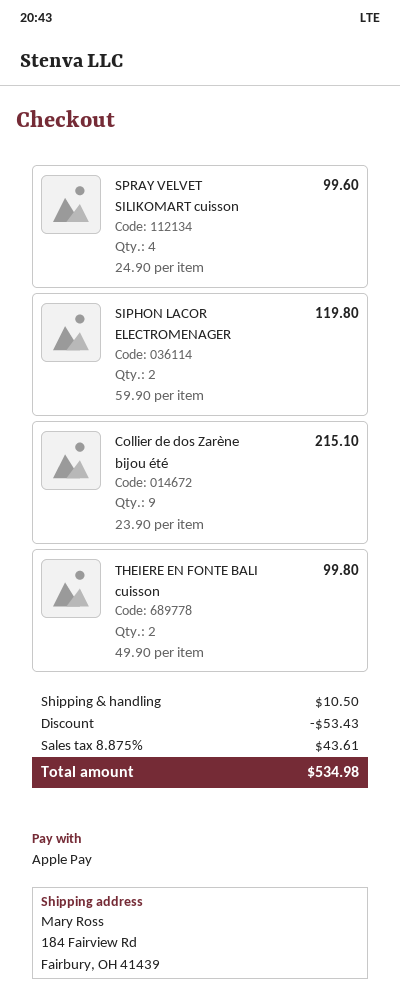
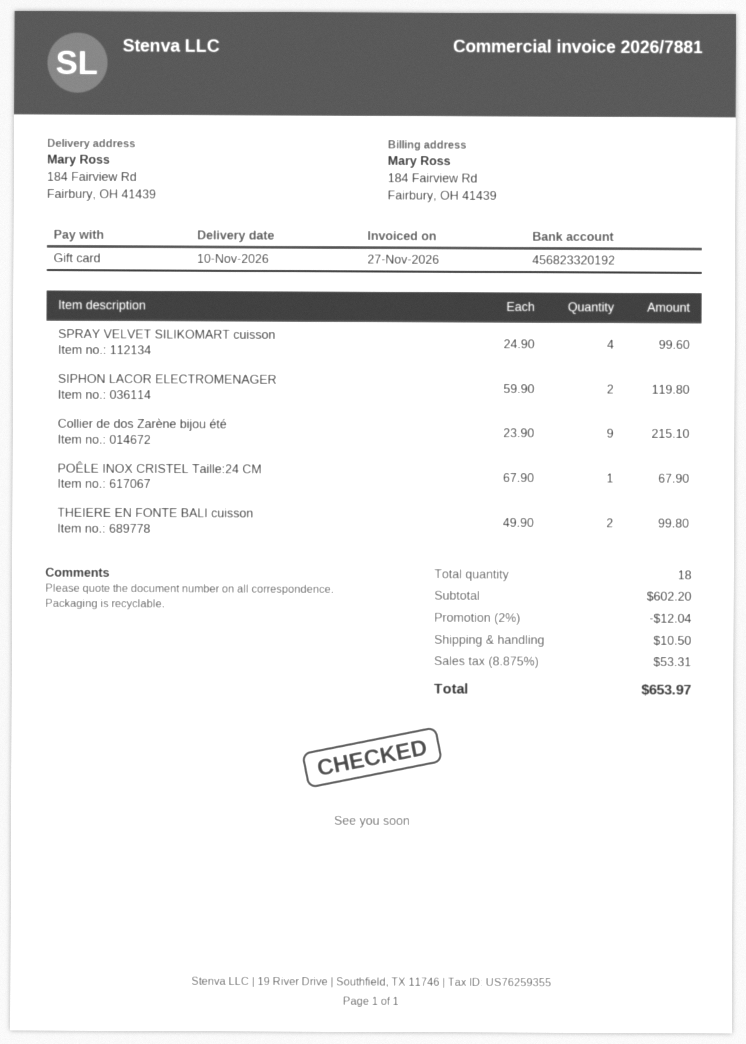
payment method: Apple Pay -> gift card
POÊLE INOX CRISTEL Taille:24 CM: none -> 1 x 67.90 = 67.90
discount: 53.43 -> 12.04
tax: 8.875% = 43.61 -> 8.875% = 53.31
total: 534.98 -> 653.97

